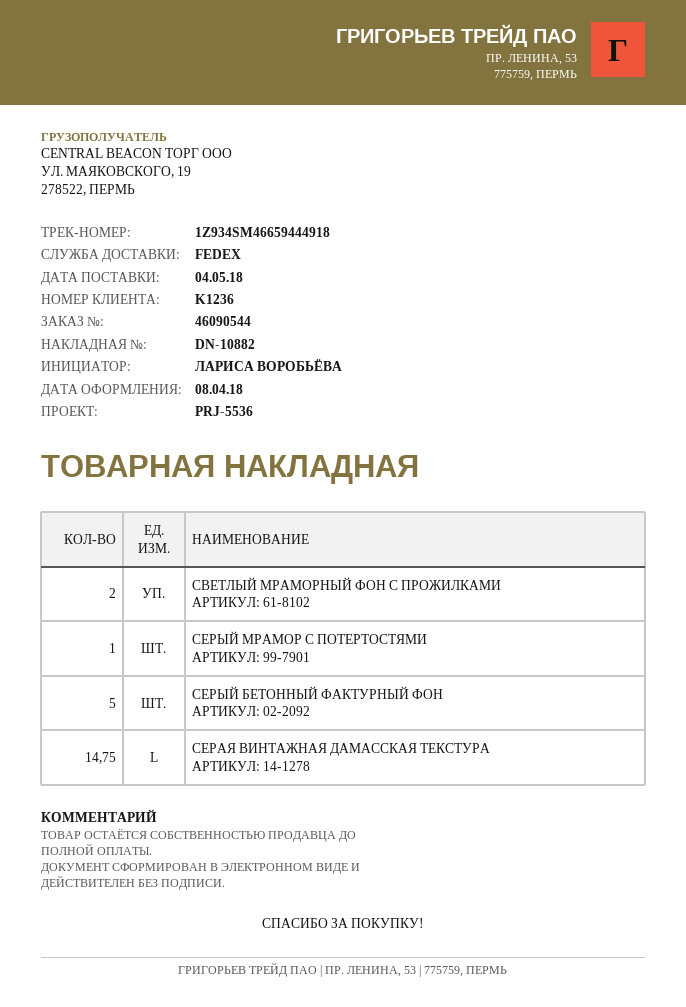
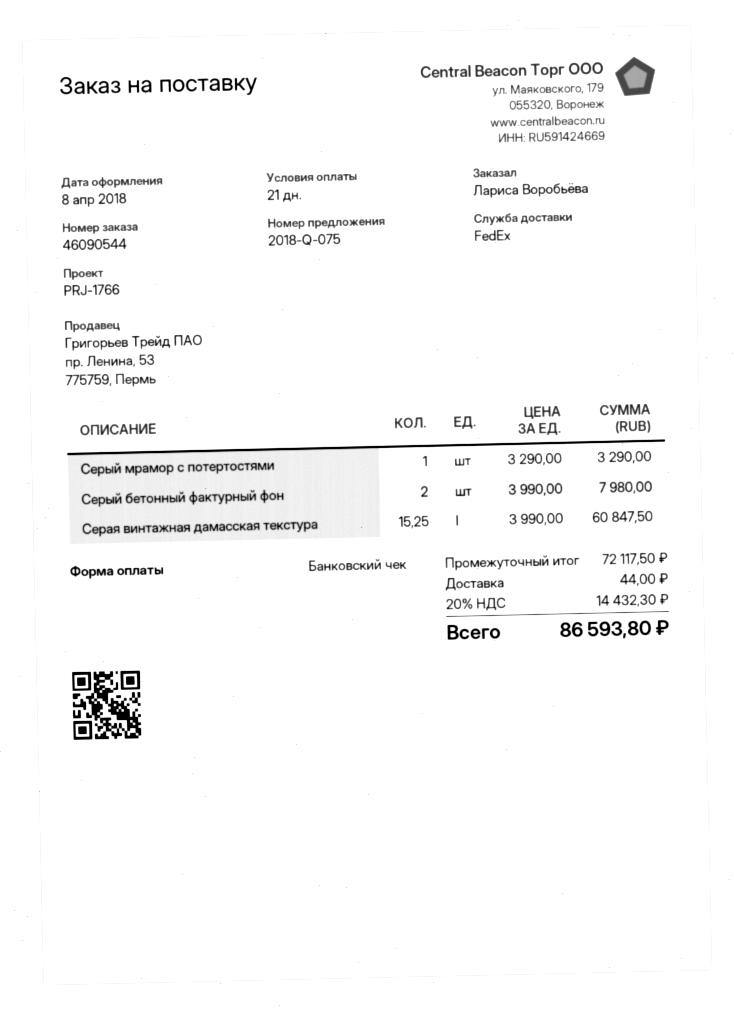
reference: PRJ-5536 -> PRJ-1766
СВЕТЛЫЙ МРАМОРНЫЙ ФОН С ПРОЖИЛКАМИ: 2 -> none
СЕРЫЙ БЕТОННЫЙ ФАКТУРНЫЙ ФОН: 5 -> 2
СЕРАЯ ВИНТАЖНАЯ ДАМАССКАЯ ТЕКСТУРА: 14.75 -> 15.25

